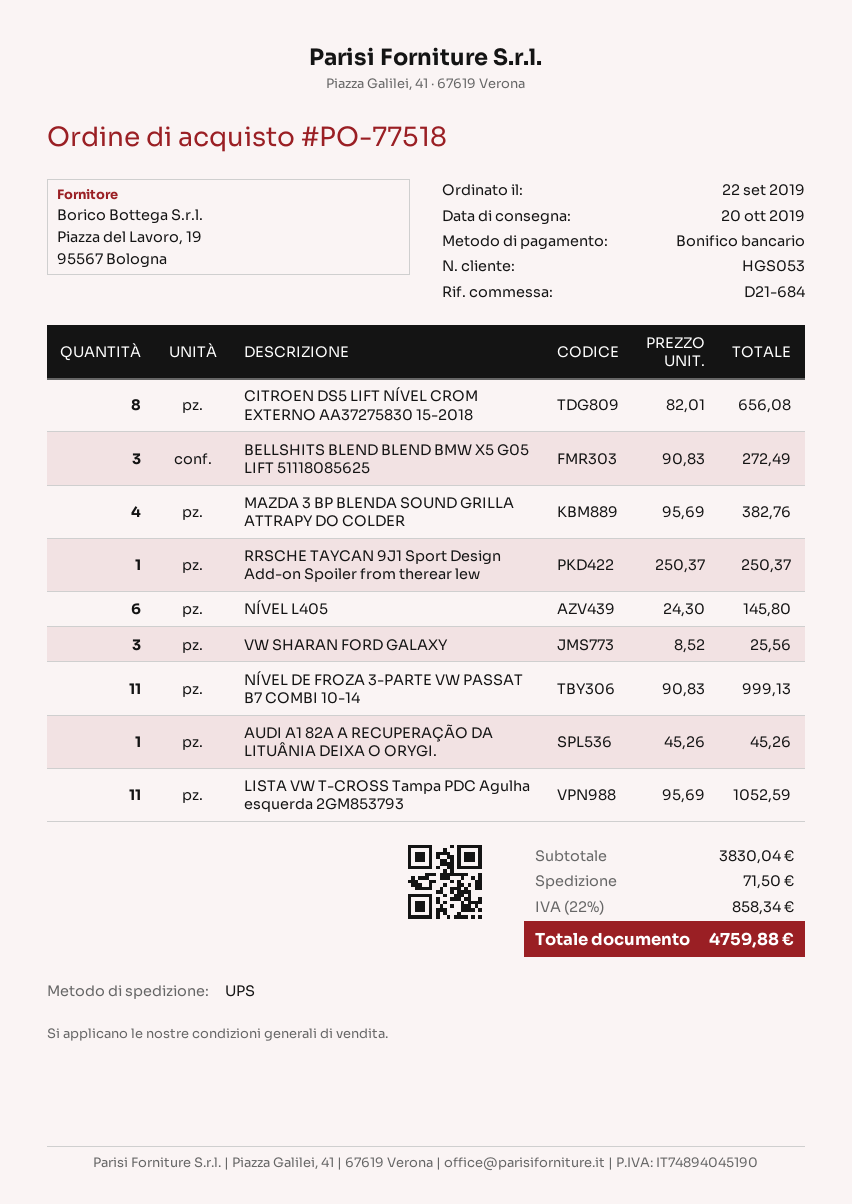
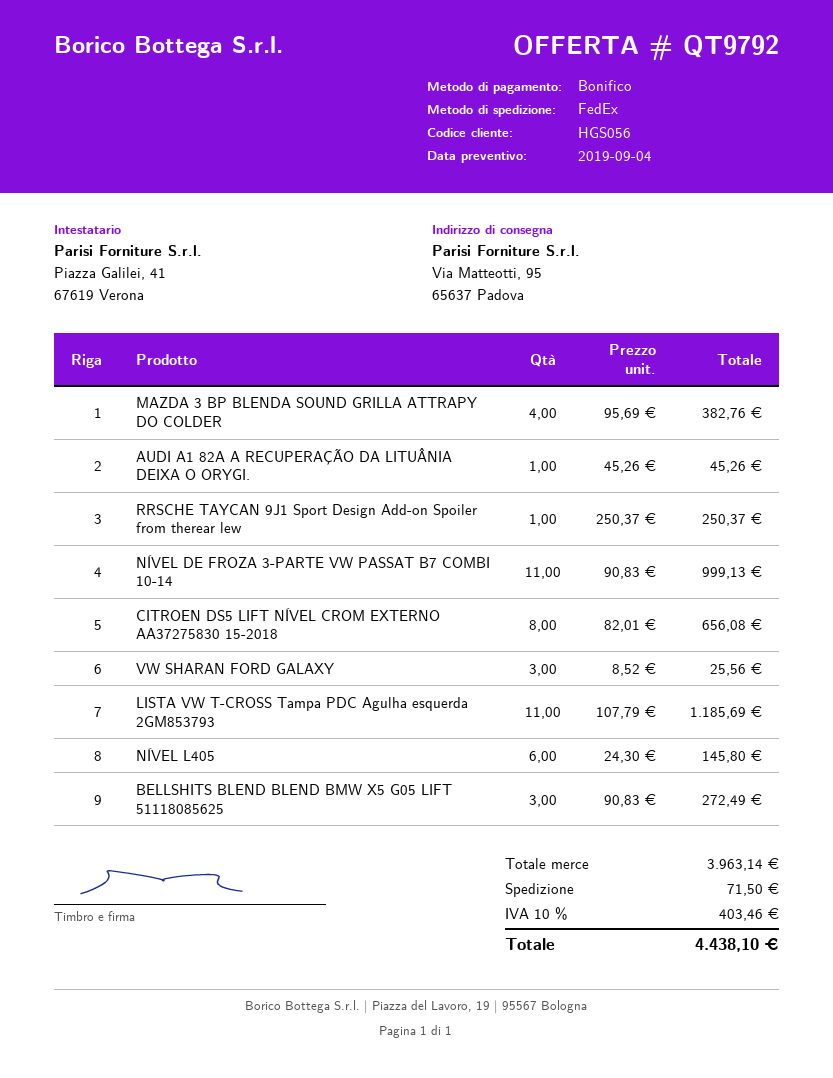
customer number: HGS053 -> HGS056
shipping method: UPS -> FedEx
LISTA VW T-CROSS Tampa PDC Agulha esquerda 2GM853793: 11 x 95.69 = 1052.59 -> 11 x 107.79 = 1185.69
subtotal: 3830.04 -> 3963.14
tax: 22% = 858.34 -> 10% = 403.46
total: 4759.88 -> 4438.10

